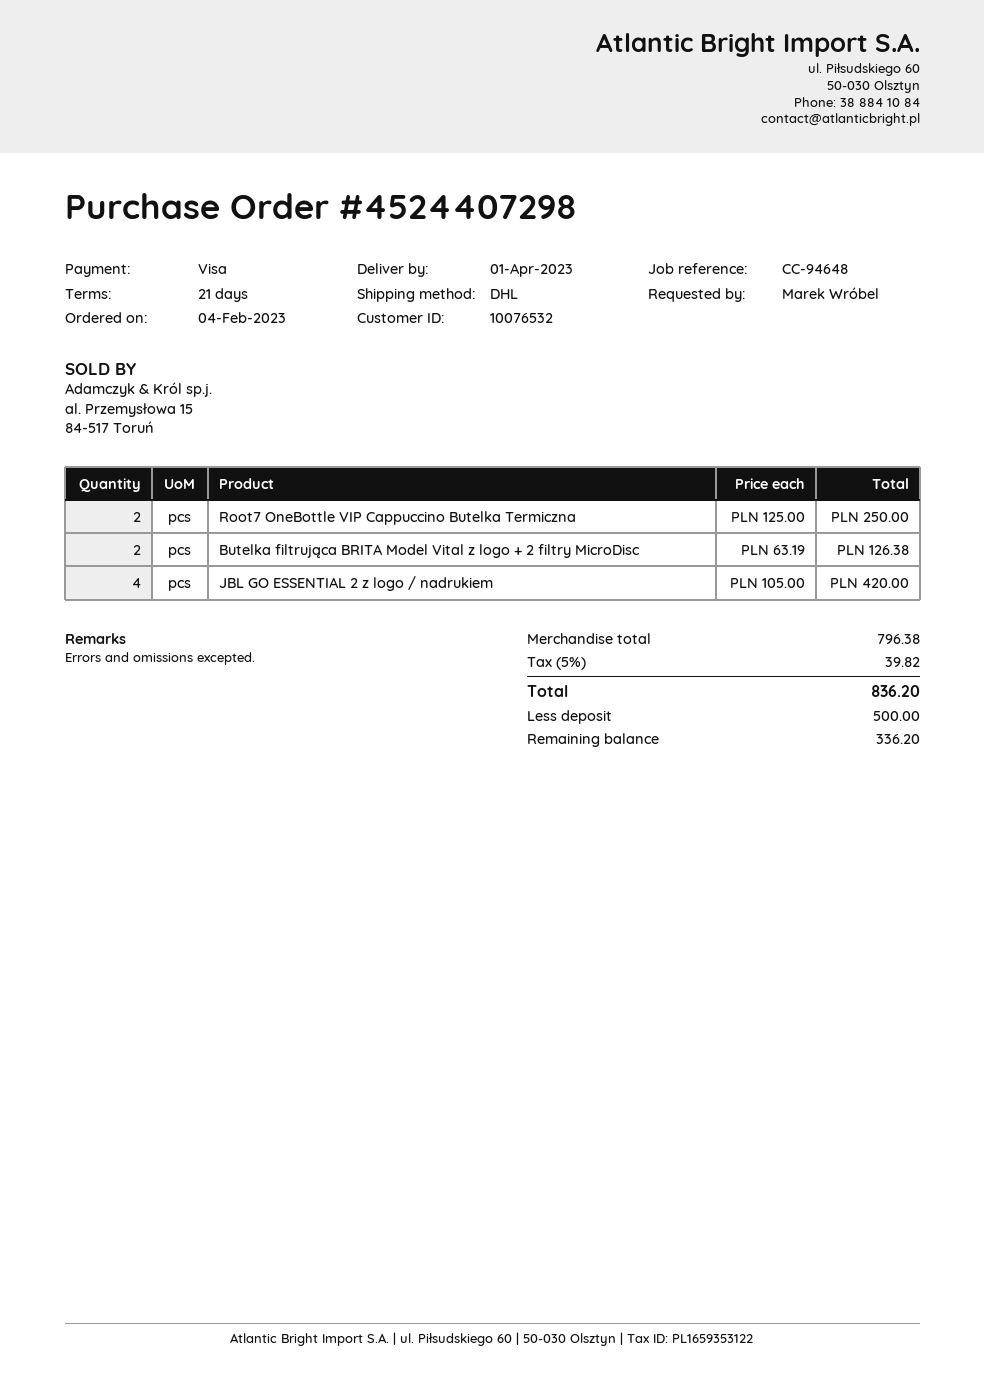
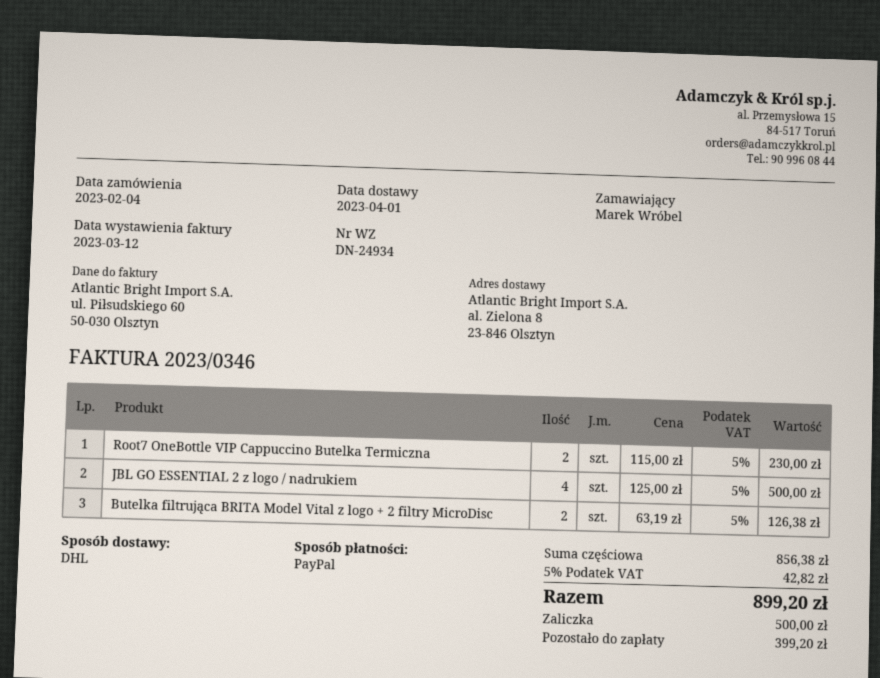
payment method: Visa -> PayPal
Root7 OneBottle VIP Cappuccino Butelka Termiczna: 2 x 125.00 = 250.00 -> 2 x 115.00 = 230.00
JBL GO ESSENTIAL 2 z logo / nadrukiem: 4 x 105.00 = 420.00 -> 4 x 125.00 = 500.00
subtotal: 796.38 -> 856.38
tax: 5% = 39.82 -> 5% = 42.82
total: 836.20 -> 899.20
balance: 336.20 -> 399.20

